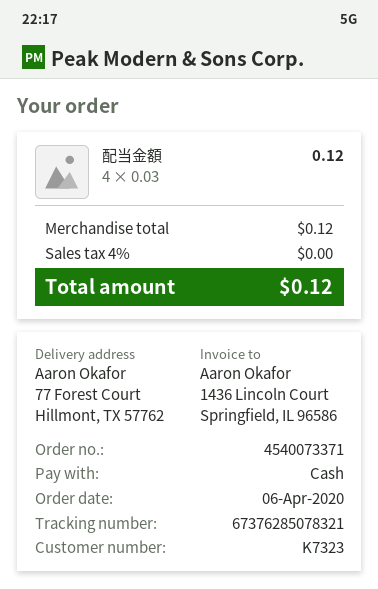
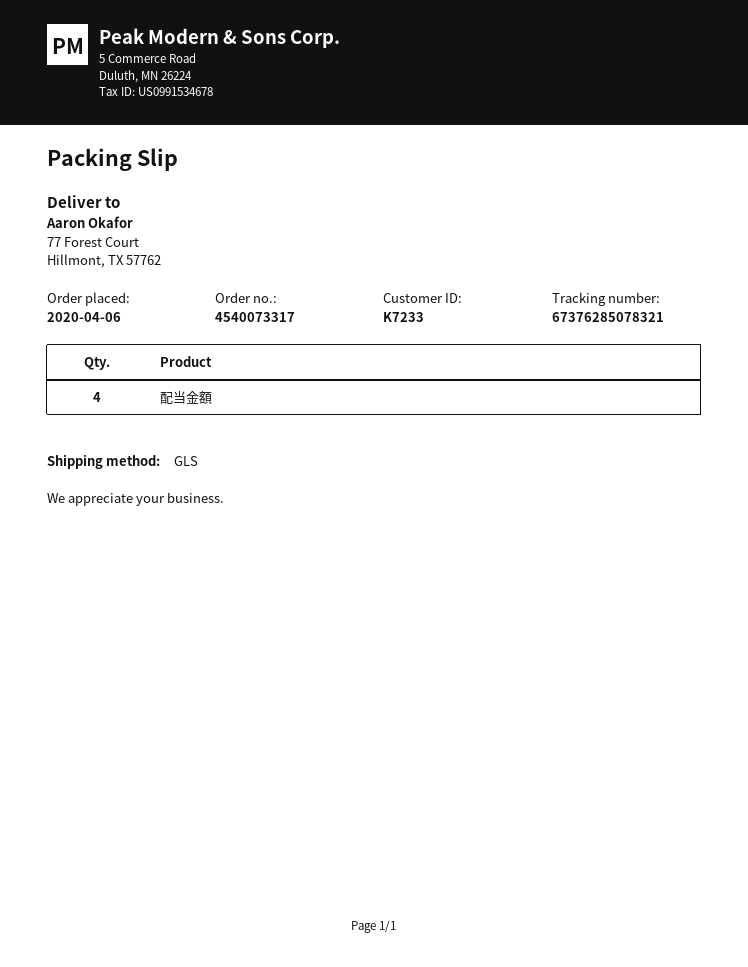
order number: 4540073371 -> 4540073317
customer number: K7323 -> K7233

